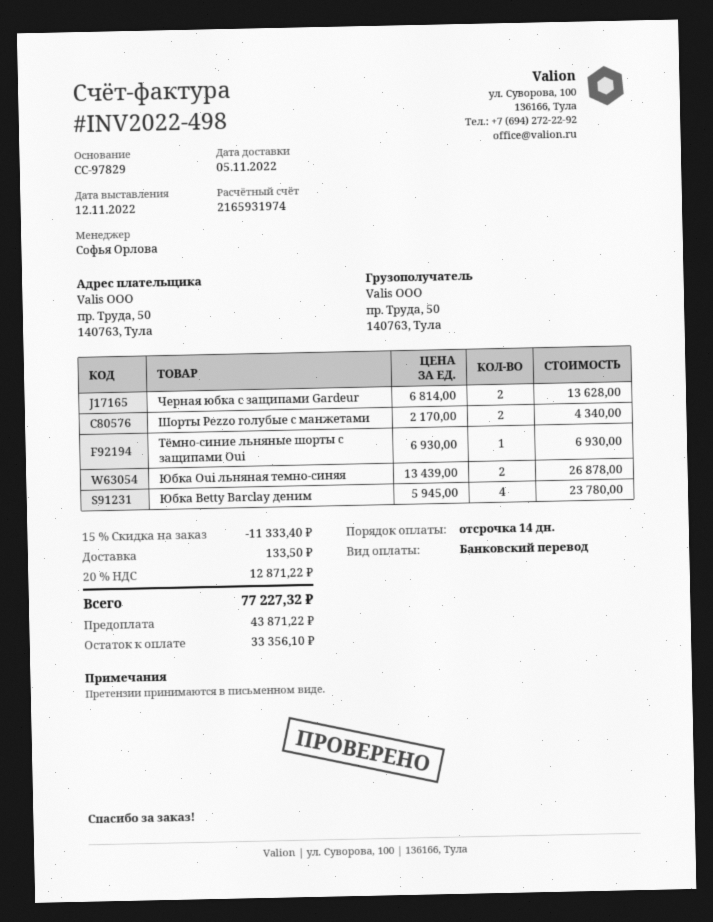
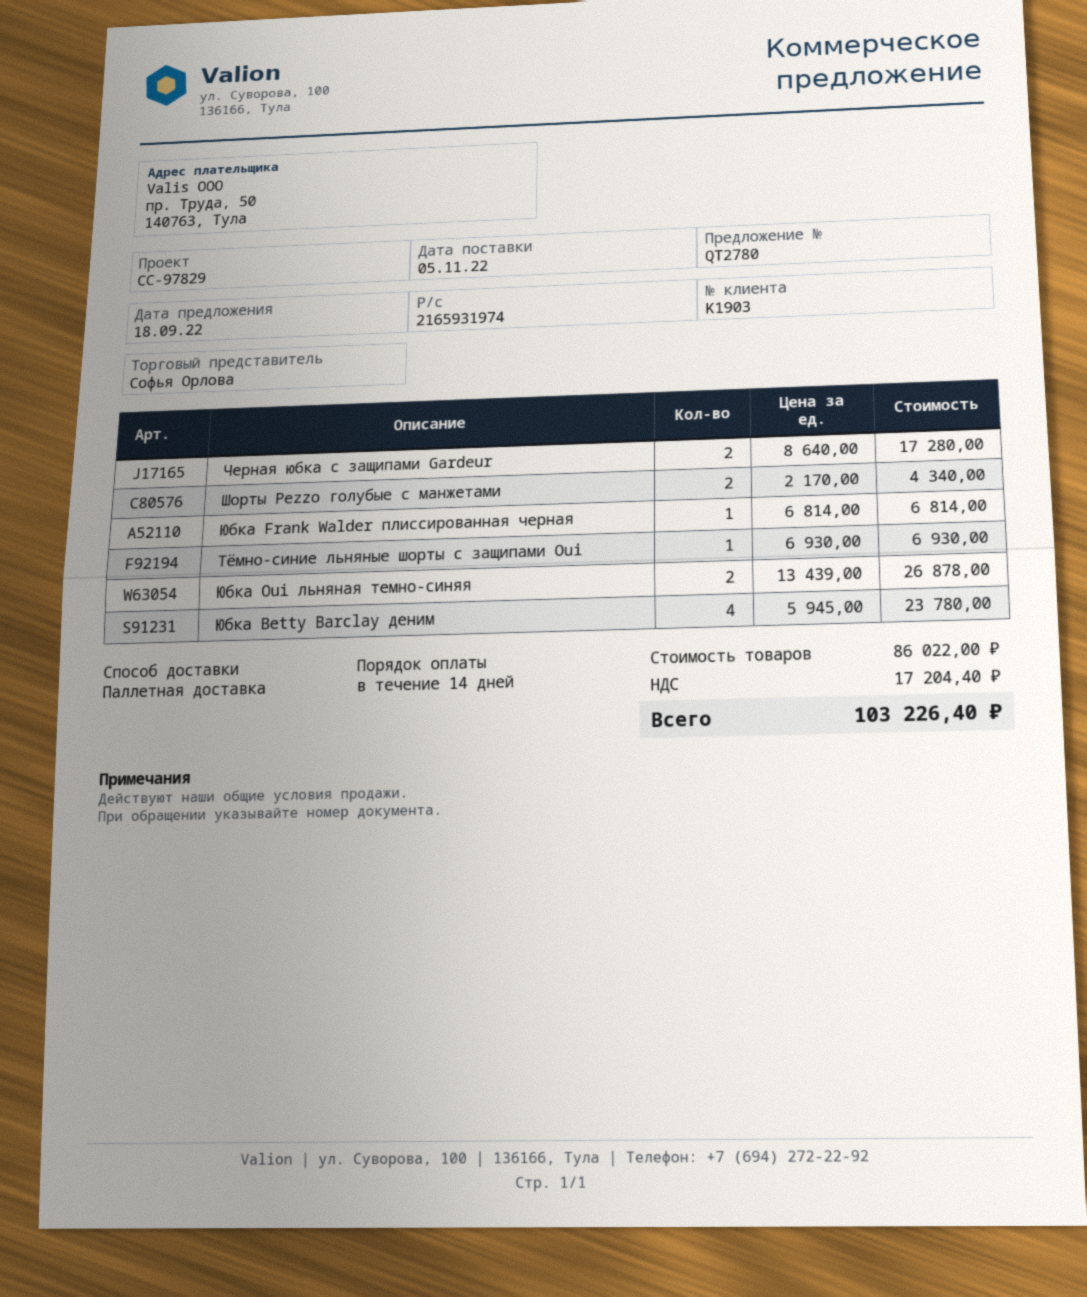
Черная юбка с защипами Gardeur: 2 x 6814.00 = 13628.00 -> 2 x 8640.00 = 17280.00
Юбка Frank Walder плиссированная черная: none -> 1 x 6814.00 = 6814.00
discount: 15% = 11333.40 -> none
shipping: 133.50 -> none
tax: 12871.22 -> 17204.40
total: 77227.32 -> 103226.40

